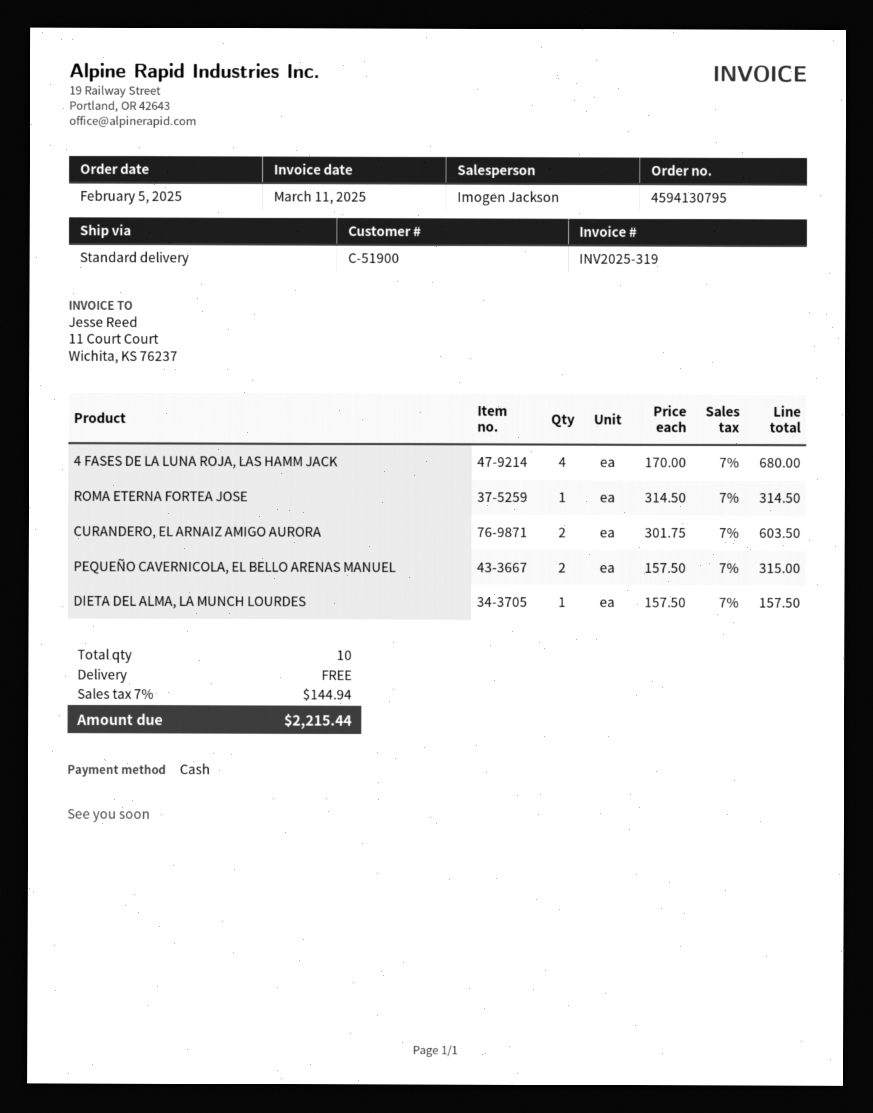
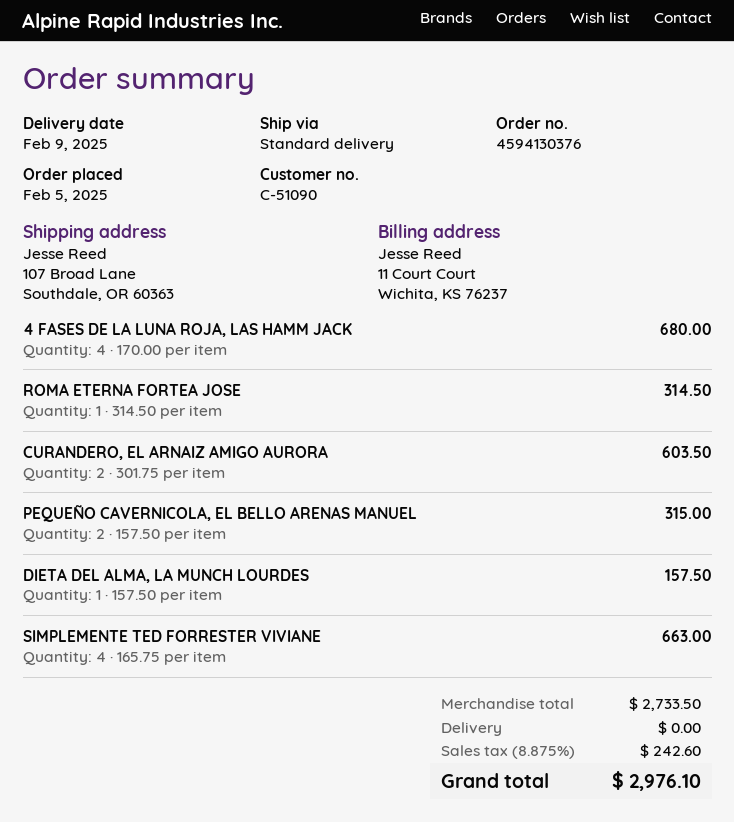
order number: 4594130795 -> 4594130376
customer number: C-51900 -> C-51090
SIMPLEMENTE TED FORRESTER VIVIANE: none -> 4 x 165.75 = 663.00
tax: 7% = 144.94 -> 8.875% = 242.60
total: 2215.44 -> 2976.10

